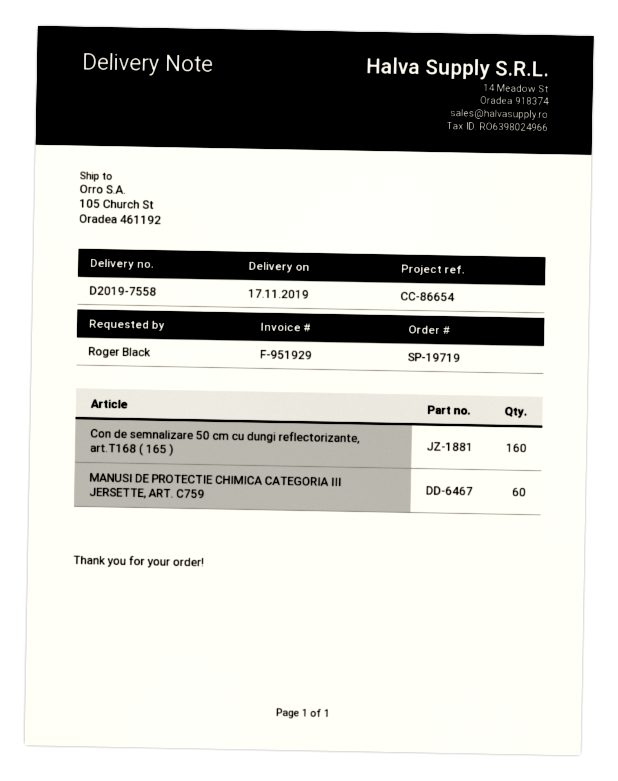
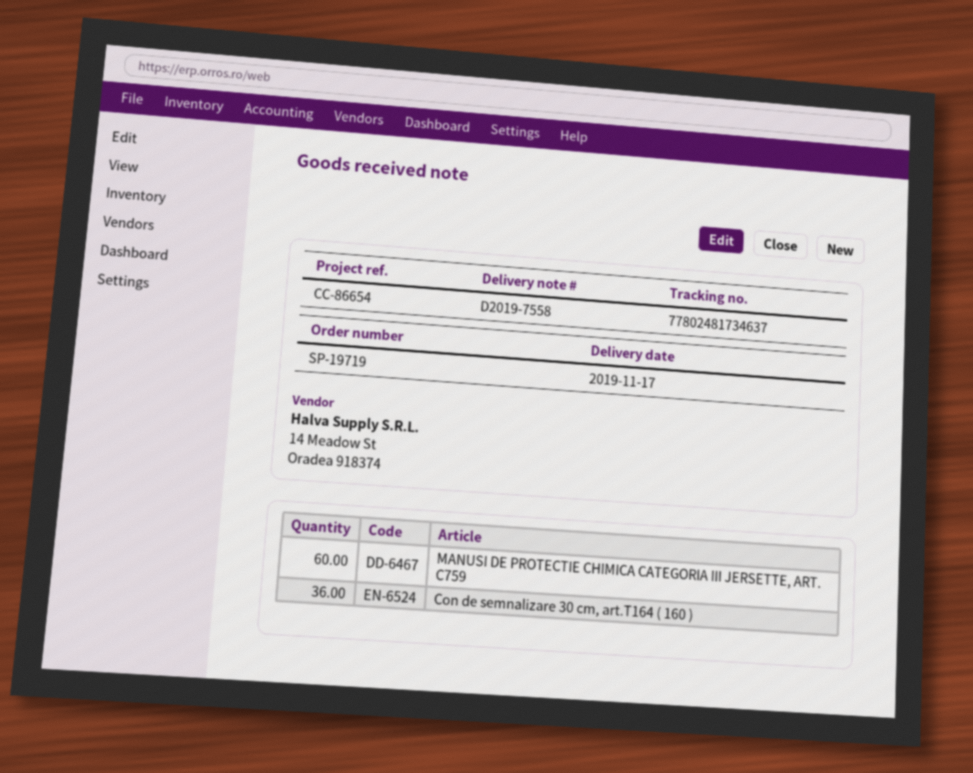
Con de semnalizare 50 cm cu dungi reflectorizante, art.T168 ( 165 ): 160 -> none
Con de semnalizare 30 cm, art.T164 ( 160 ): none -> 36

